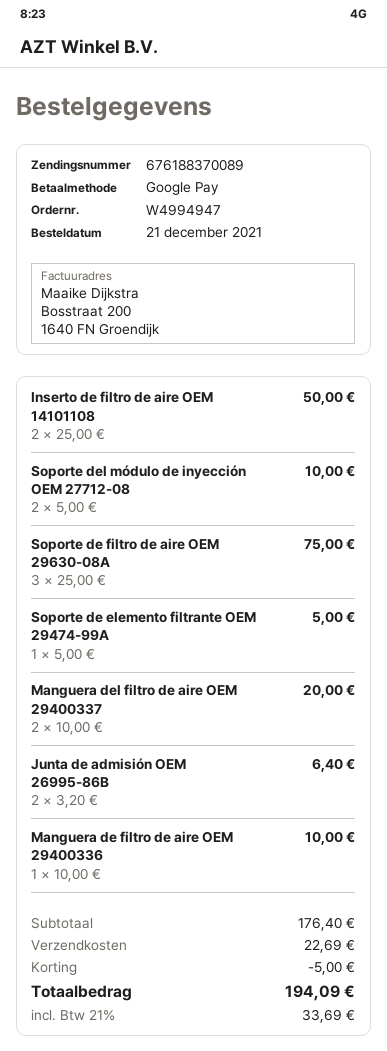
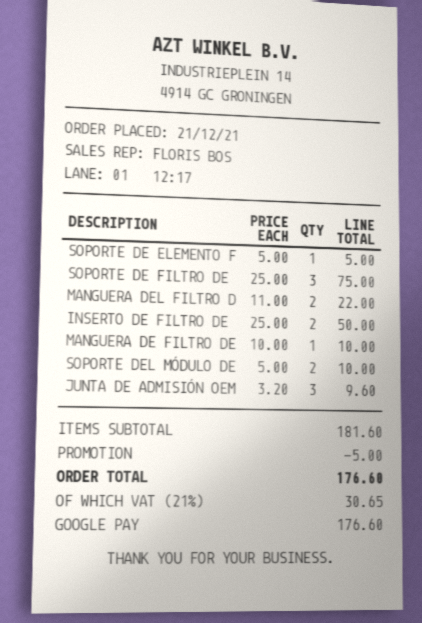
Manguera del filtro de aire OEM 29400337: 2 x 10.00 = 20.00 -> 2 x 11.00 = 22.00
Junta de admisión OEM 26995-86B: 2 x 3.20 = 6.40 -> 3 x 3.20 = 9.60
subtotal: 176.40 -> 181.60
shipping: 22.69 -> none
tax: 21% = 33.69 -> 21% = 30.65
total: 194.09 -> 176.60

